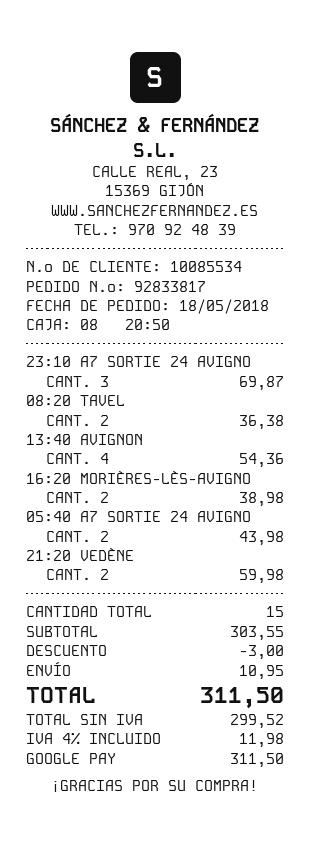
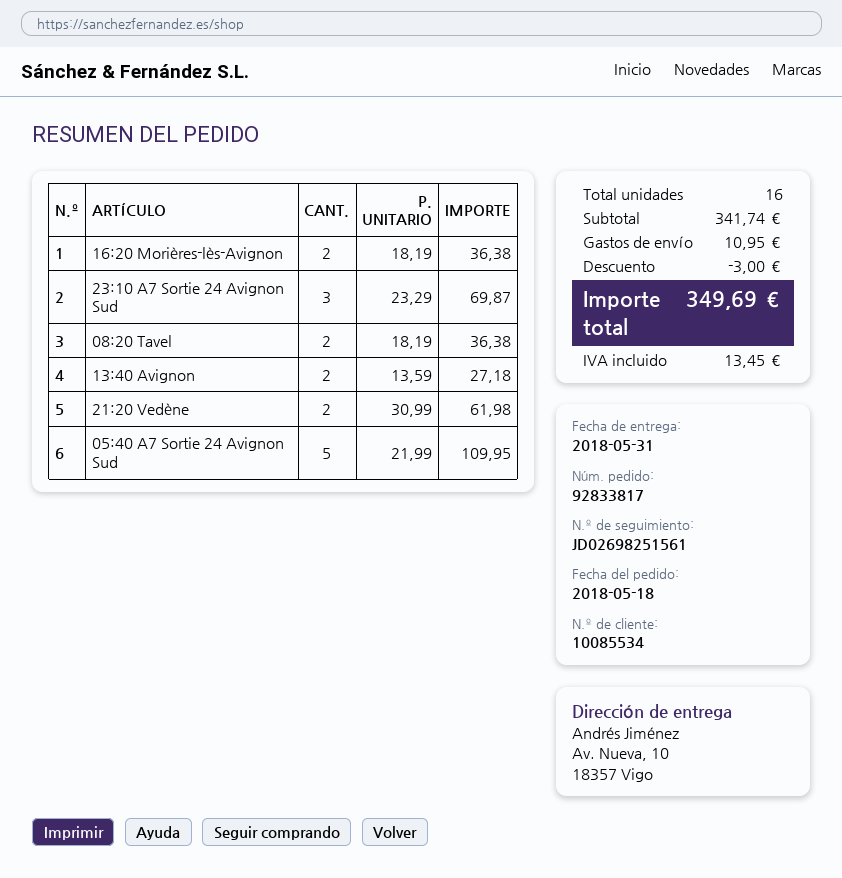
13:40 AVIGNON: 4 for 54.36 -> 2 for 27.18
16:20 MORIÈRES-LÈS-AVIGNO: 2 for 38.98 -> 2 for 36.38
05:40 A7 SORTIE 24 AVIGNO: 2 for 43.98 -> 5 for 109.95
21:20 VEDÈNE: 2 for 59.98 -> 2 for 61.98
total quantity: 15 -> 16
subtotal: 303.55 -> 341.74
tax: 11.98 -> 13.45
total: 311.50 -> 349.69

